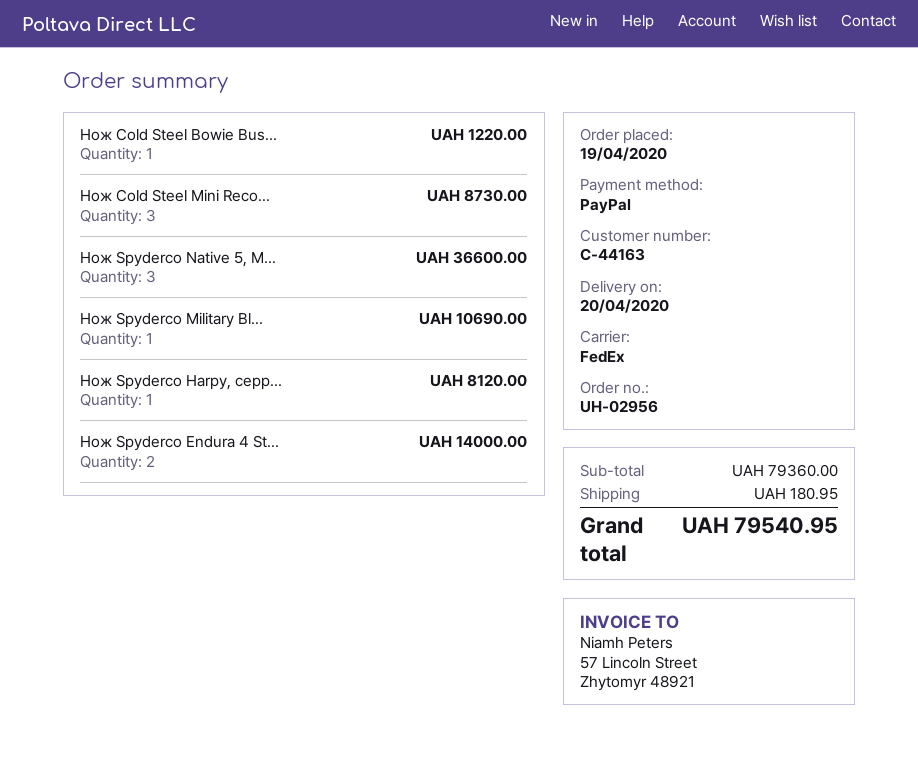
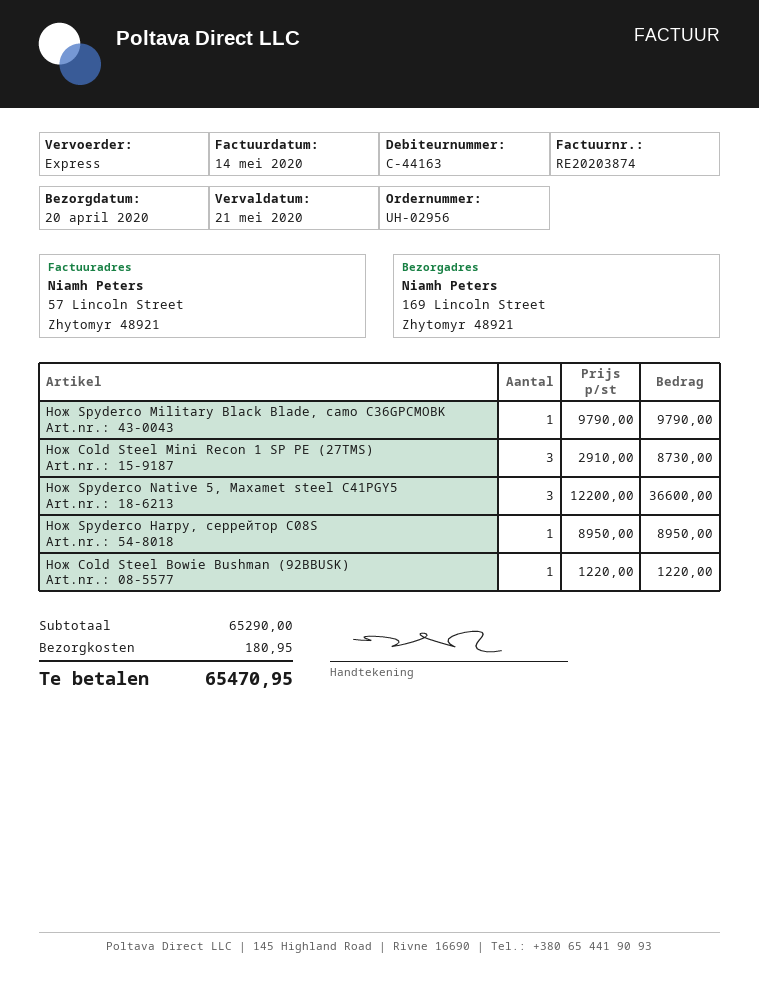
shipping method: FedEx -> express
Нож Spyderco Military Bl...: 1 for 10690.00 -> 1 for 9790.00
Нож Spyderco Harpy, серр...: 1 for 8120.00 -> 1 for 8950.00
Нож Spyderco Endura 4 St...: 2 for 14000.00 -> none
subtotal: 79360.00 -> 65290.00
total: 79540.95 -> 65470.95

